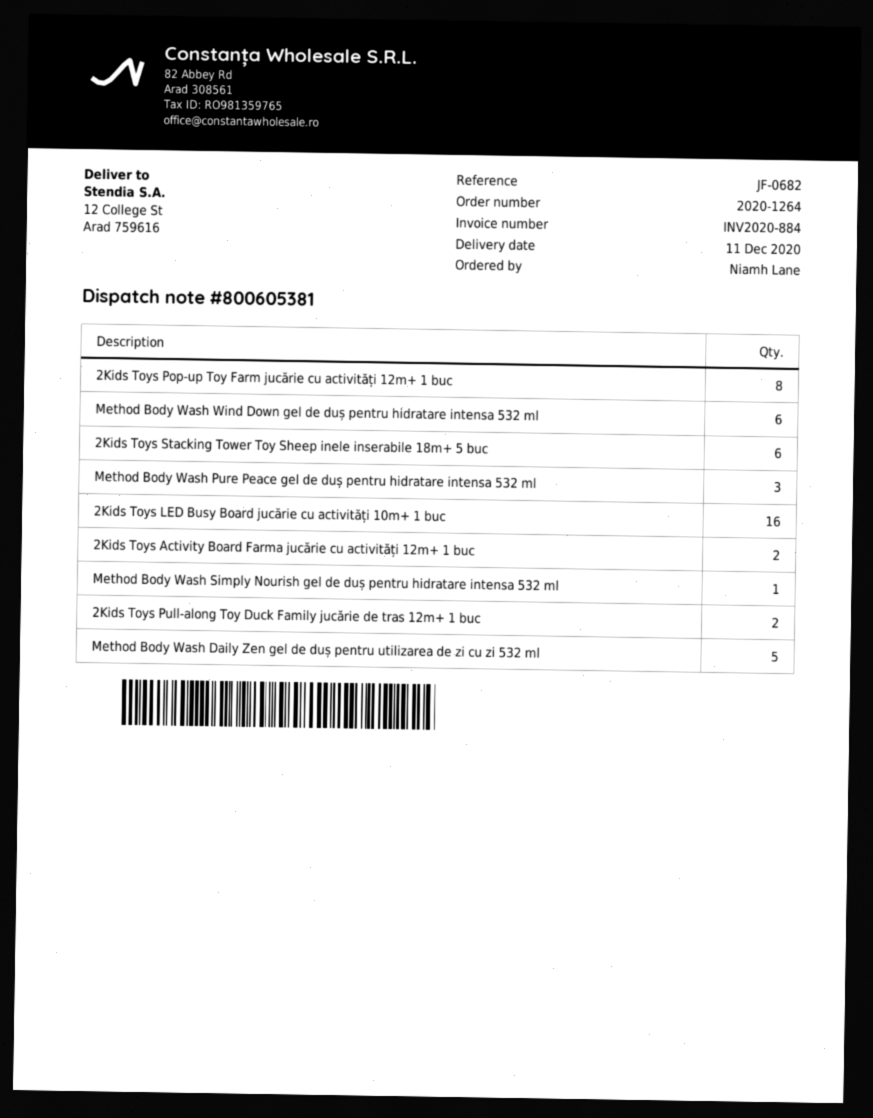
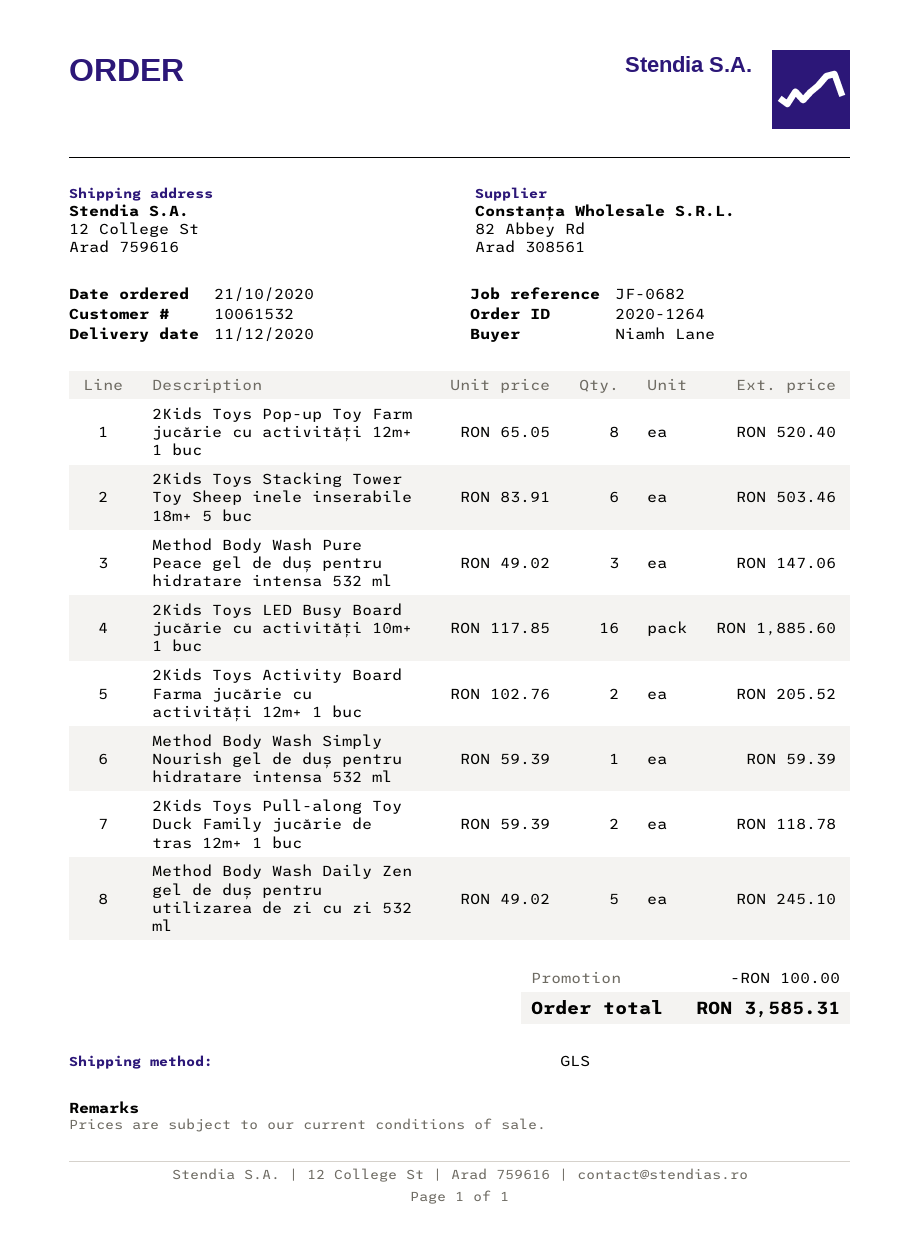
Method Body Wash Wind Down gel de duș pentru hidratare intensa 532 ml: 6 -> none

